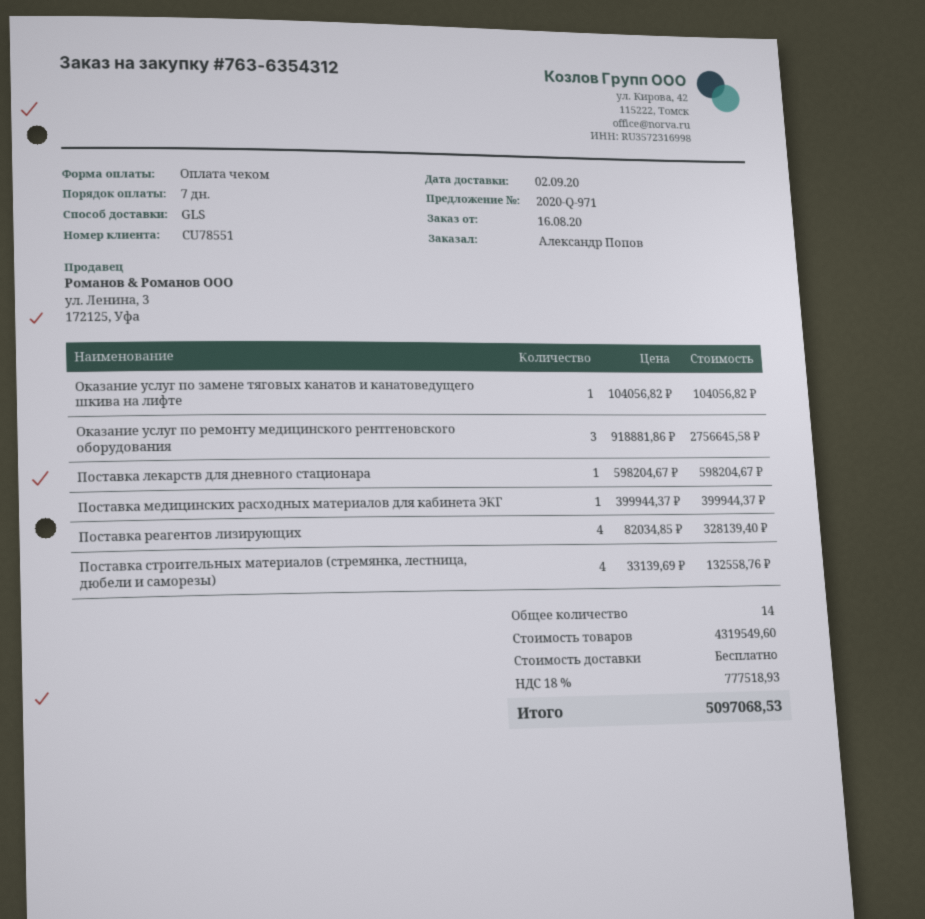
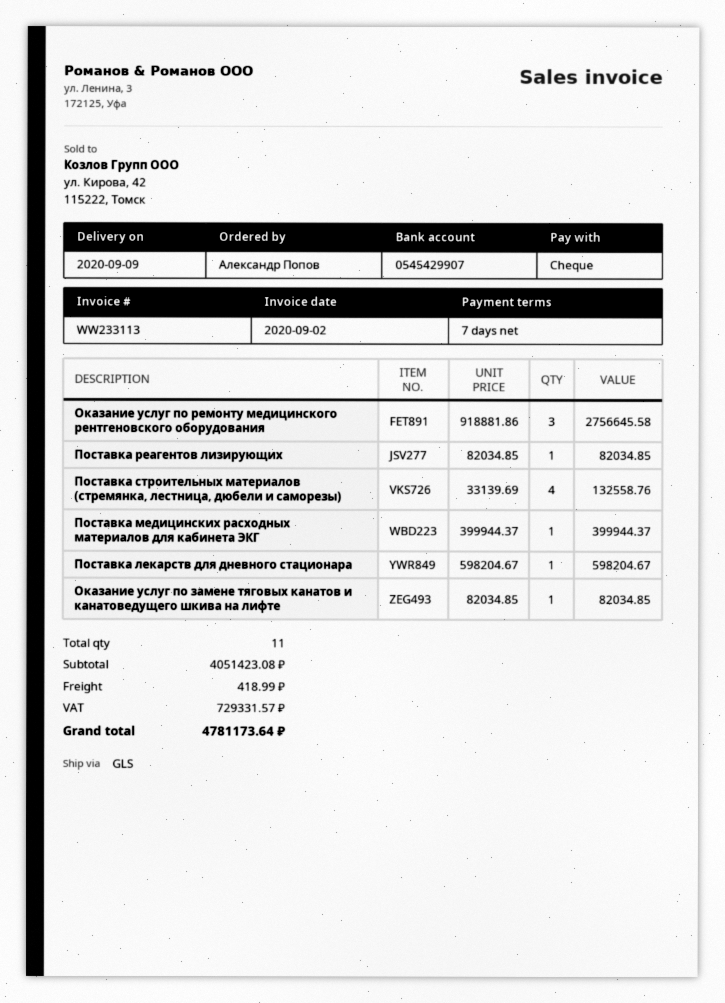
delivery date: 2020-09-02 -> 2020-09-09
Оказание услуг по замене тяговых канатов и канатоведущего шкива на лифте: 1 x 104056.82 = 104056.82 -> 1 x 82034.85 = 82034.85
Поставка реагентов лизирующих: 4 x 82034.85 = 328139.40 -> 1 x 82034.85 = 82034.85
total quantity: 14 -> 11
subtotal: 4319549.60 -> 4051423.08
shipping: 0.00 -> 418.99
tax: 777518.93 -> 729331.57
total: 5097068.53 -> 4781173.64

